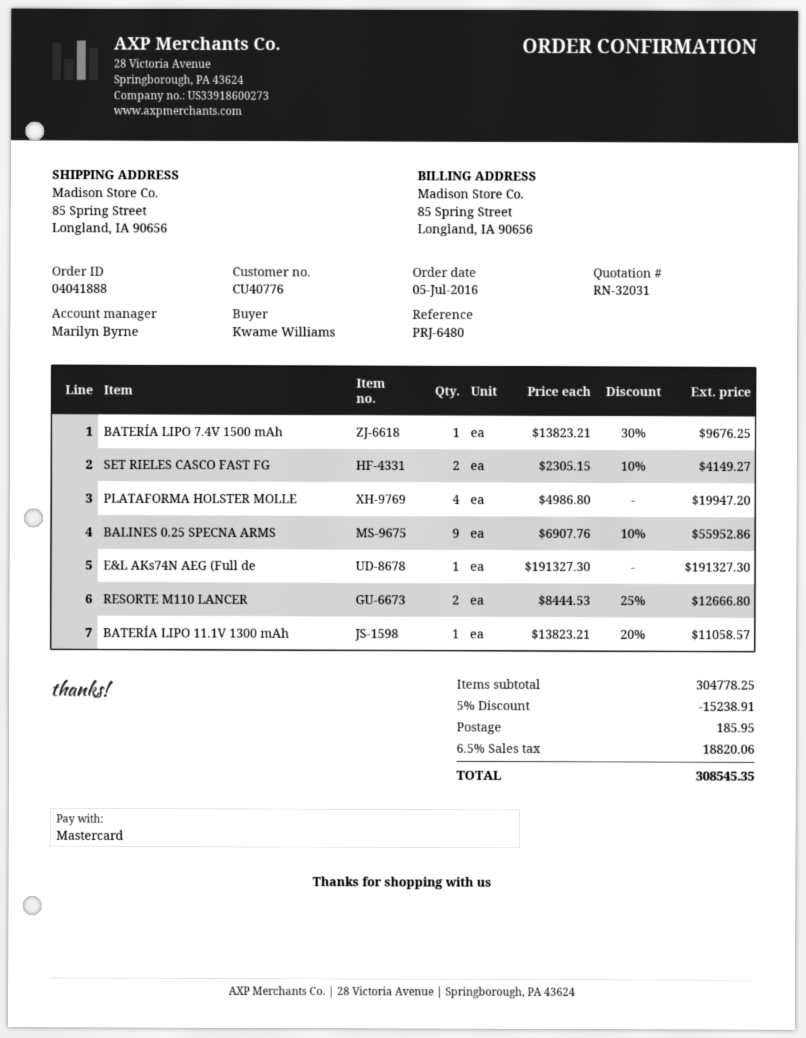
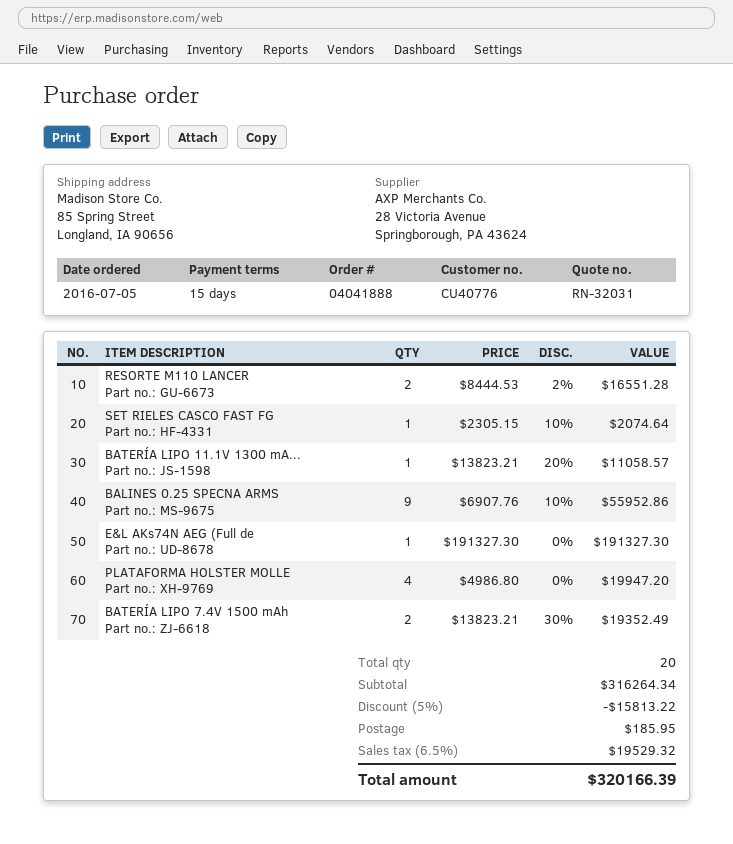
BATERÍA LIPO 7.4V 1500 mAh: 1 x 13823.21 - 30% = 9676.25 -> 2 x 13823.21 - 30% = 19352.49
SET RIELES CASCO FAST FG: 2 x 2305.15 - 10% = 4149.27 -> 1 x 2305.15 - 10% = 2074.64
RESORTE M110 LANCER: 2 x 8444.53 - 25% = 12666.80 -> 2 x 8444.53 - 2% = 16551.28
subtotal: 304778.25 -> 316264.34
discount: 5% = 15238.91 -> 5% = 15813.22
tax: 6.5% = 18820.06 -> 6.5% = 19529.32
total: 308545.35 -> 320166.39

